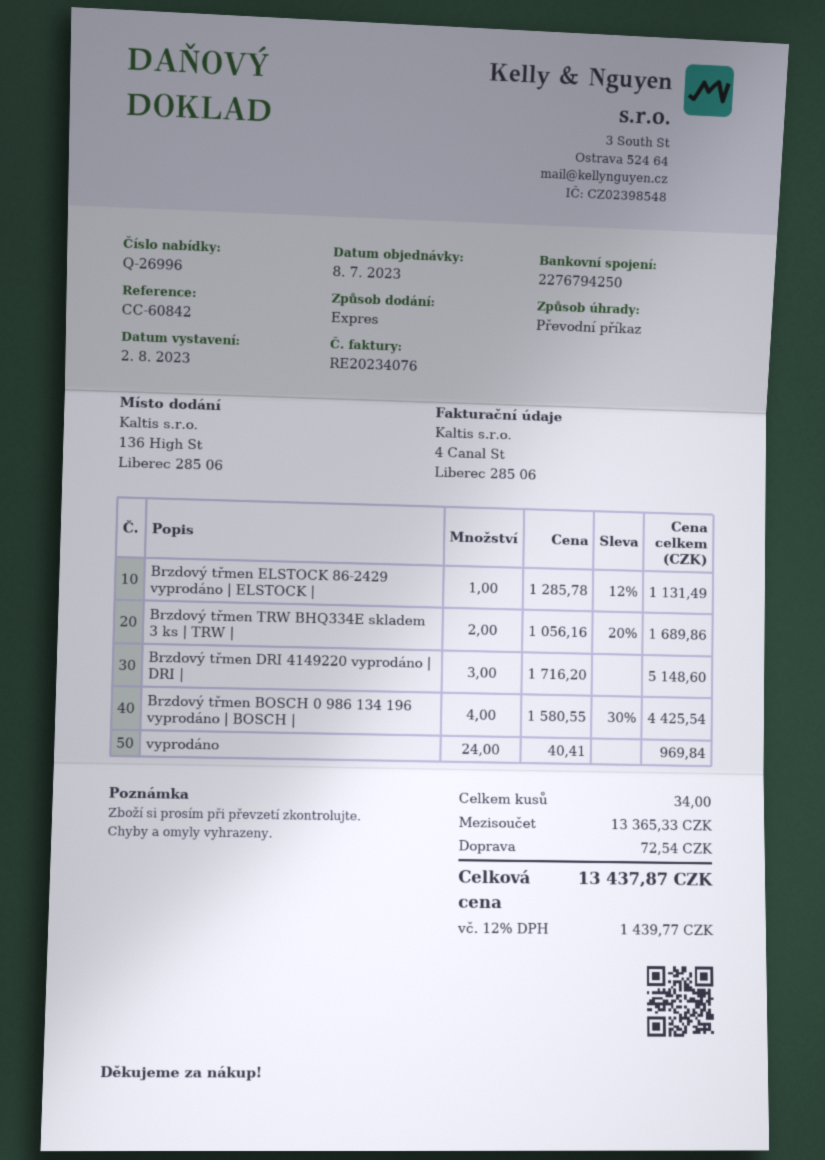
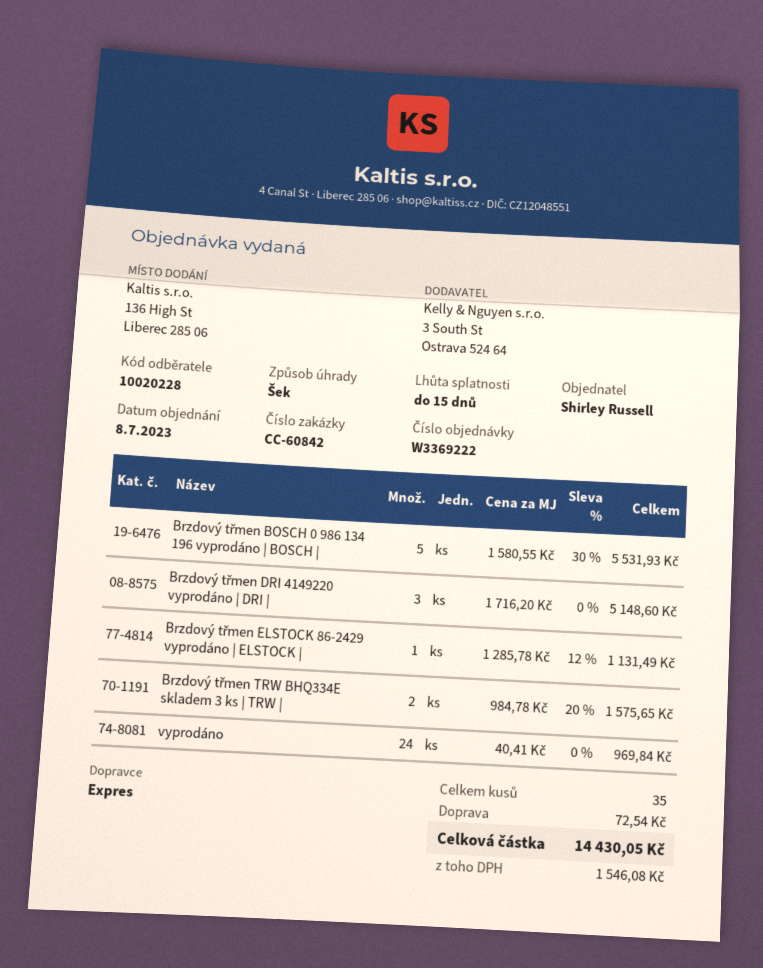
payment method: bank transfer -> cheque
Brzdový třmen TRW BHQ334E skladem 3 ks | TRW |: 2 x 1056.16 - 20% = 1689.86 -> 2 x 984.78 - 20% = 1575.65
Brzdový třmen BOSCH 0 986 134 196 vyprodáno | BOSCH |: 4 x 1580.55 - 30% = 4425.54 -> 5 x 1580.55 - 30% = 5531.93
total quantity: 34 -> 35
tax: 1439.77 -> 1546.08
total: 13437.87 -> 14430.05

